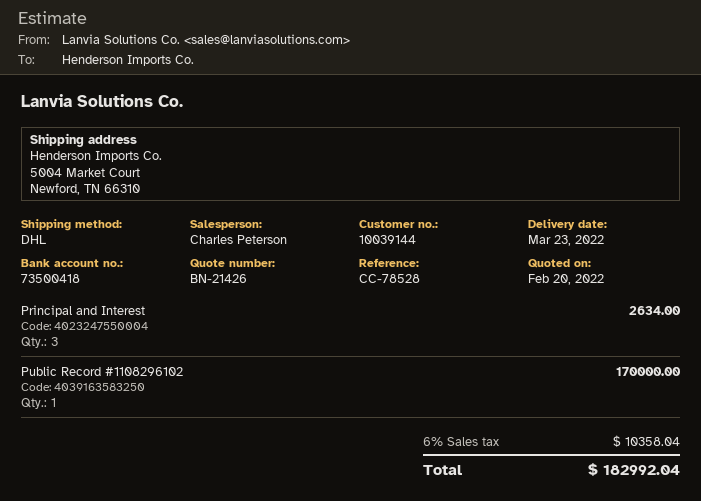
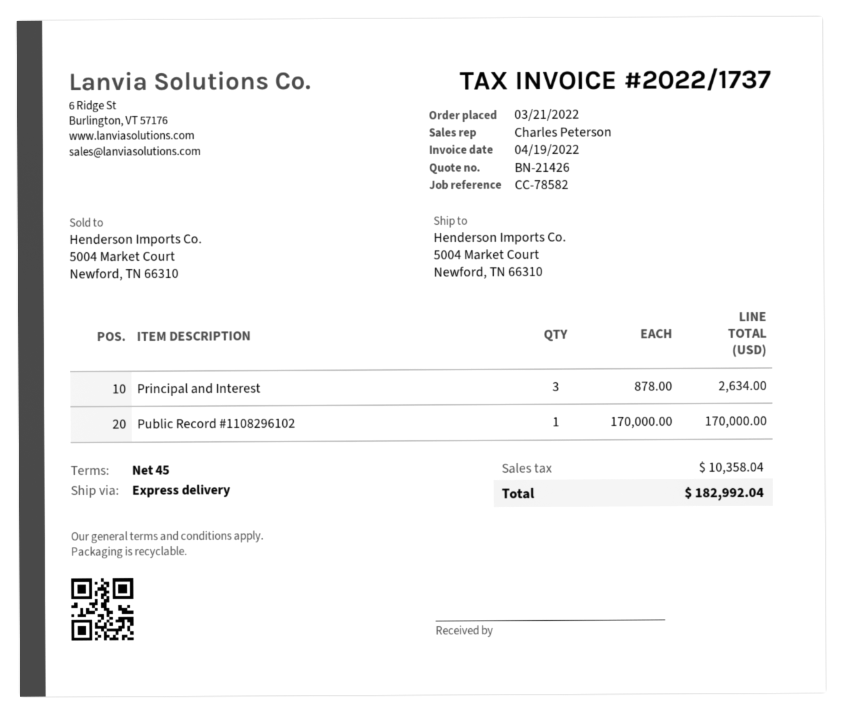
reference: CC-78528 -> CC-78582
shipping method: DHL -> express

